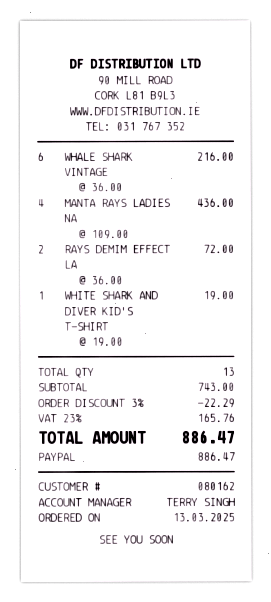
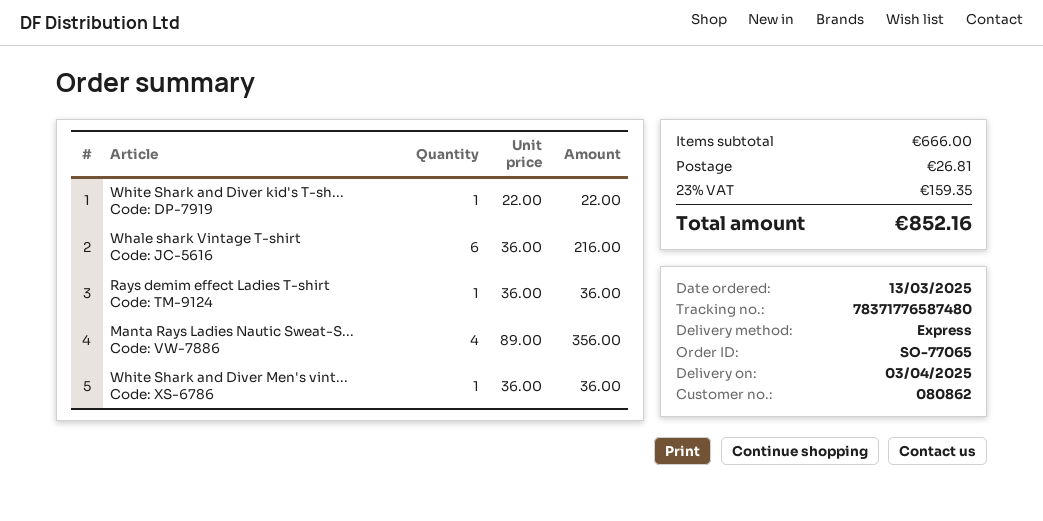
customer number: 080162 -> 080862
MANTA RAYS LADIES NA: 4 x 109.00 = 436.00 -> 4 x 89.00 = 356.00
RAYS DEMIM EFFECT LA: 2 x 36.00 = 72.00 -> 1 x 36.00 = 36.00
WHITE SHARK AND DIVER KID'S T-SHIRT: 1 x 19.00 = 19.00 -> 1 x 22.00 = 22.00
White Shark and Diver Men's vint...: none -> 1 x 36.00 = 36.00
subtotal: 743.00 -> 666.00
discount: 3% = 22.29 -> none
shipping: none -> 26.81
tax: 23% = 165.76 -> 23% = 159.35
total: 886.47 -> 852.16

